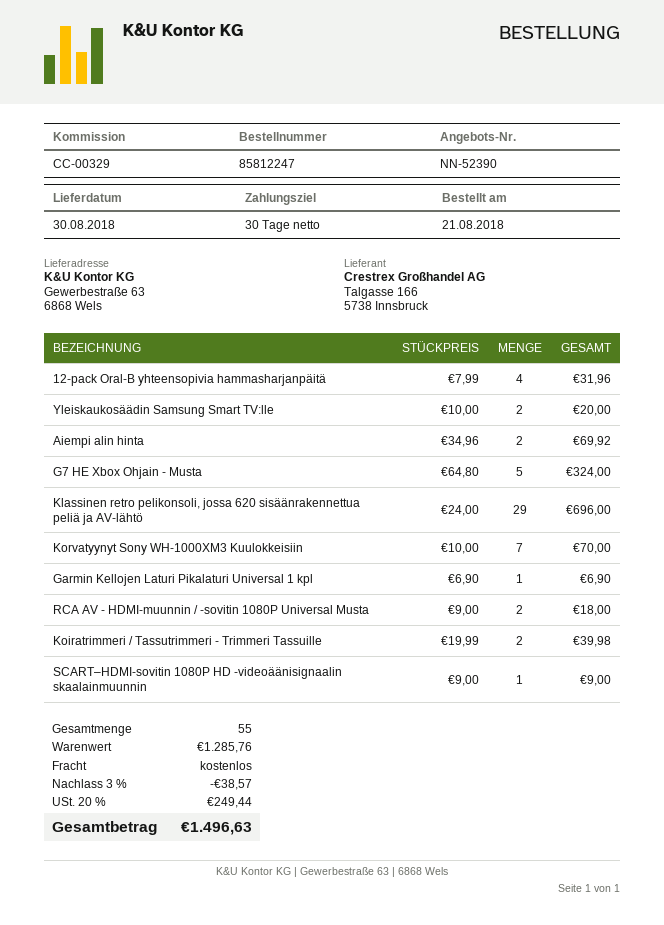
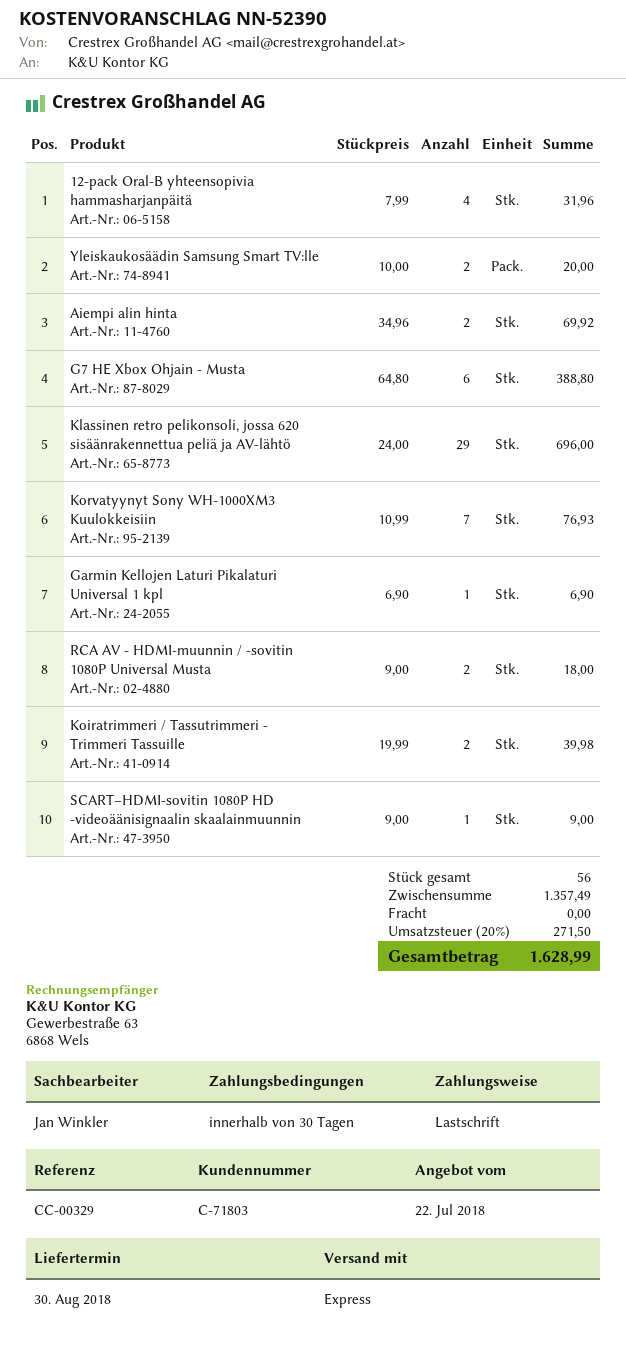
G7 HE Xbox Ohjain - Musta: 5 x 64.80 = 324.00 -> 6 x 64.80 = 388.80
Korvatyynyt Sony WH-1000XM3 Kuulokkeisiin: 7 x 10.00 = 70.00 -> 7 x 10.99 = 76.93
total quantity: 55 -> 56
subtotal: 1285.76 -> 1357.49
discount: 3% = 38.57 -> none
tax: 20% = 249.44 -> 20% = 271.50
total: 1496.63 -> 1628.99

